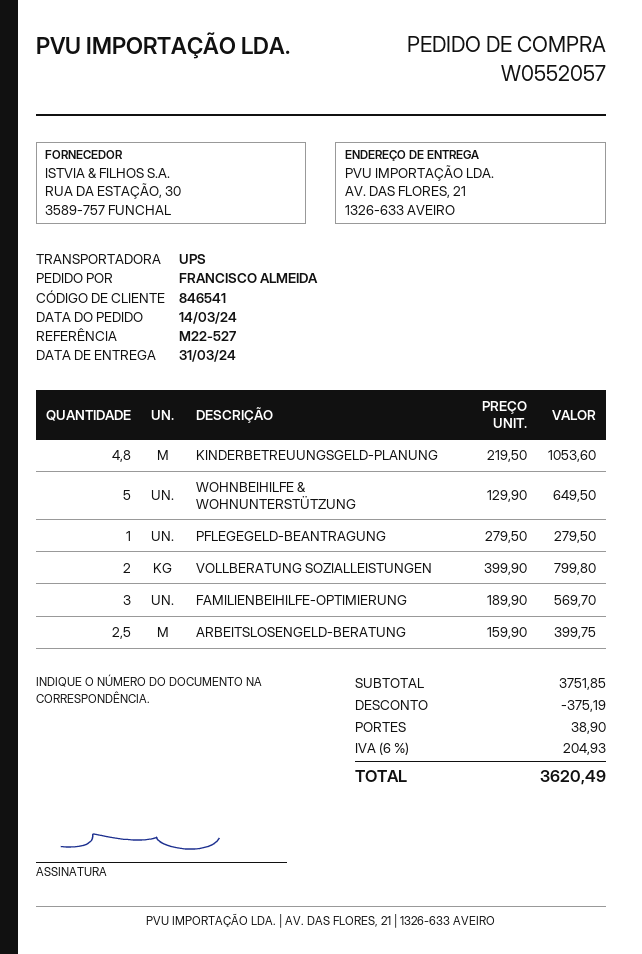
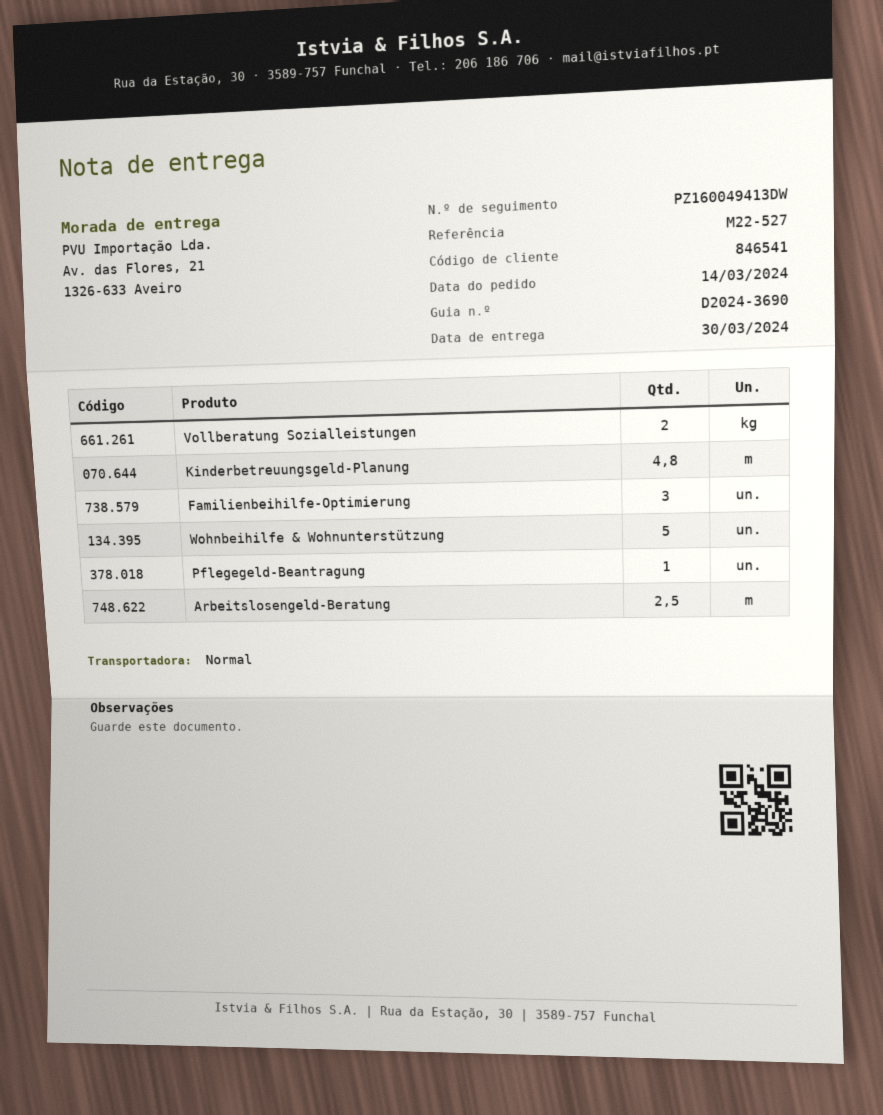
delivery date: 2024-03-31 -> 2024-03-30
shipping method: UPS -> standard

